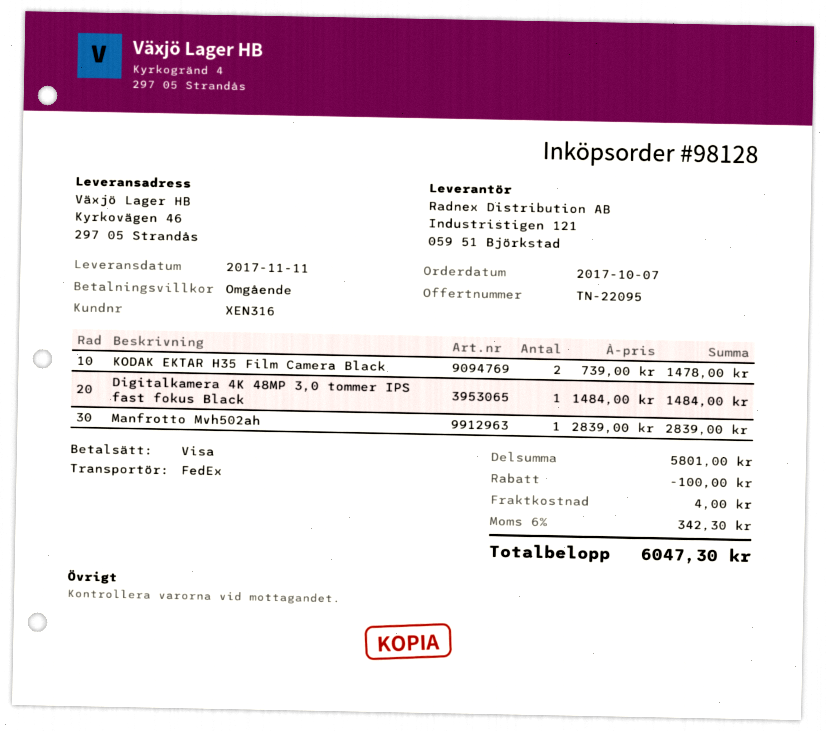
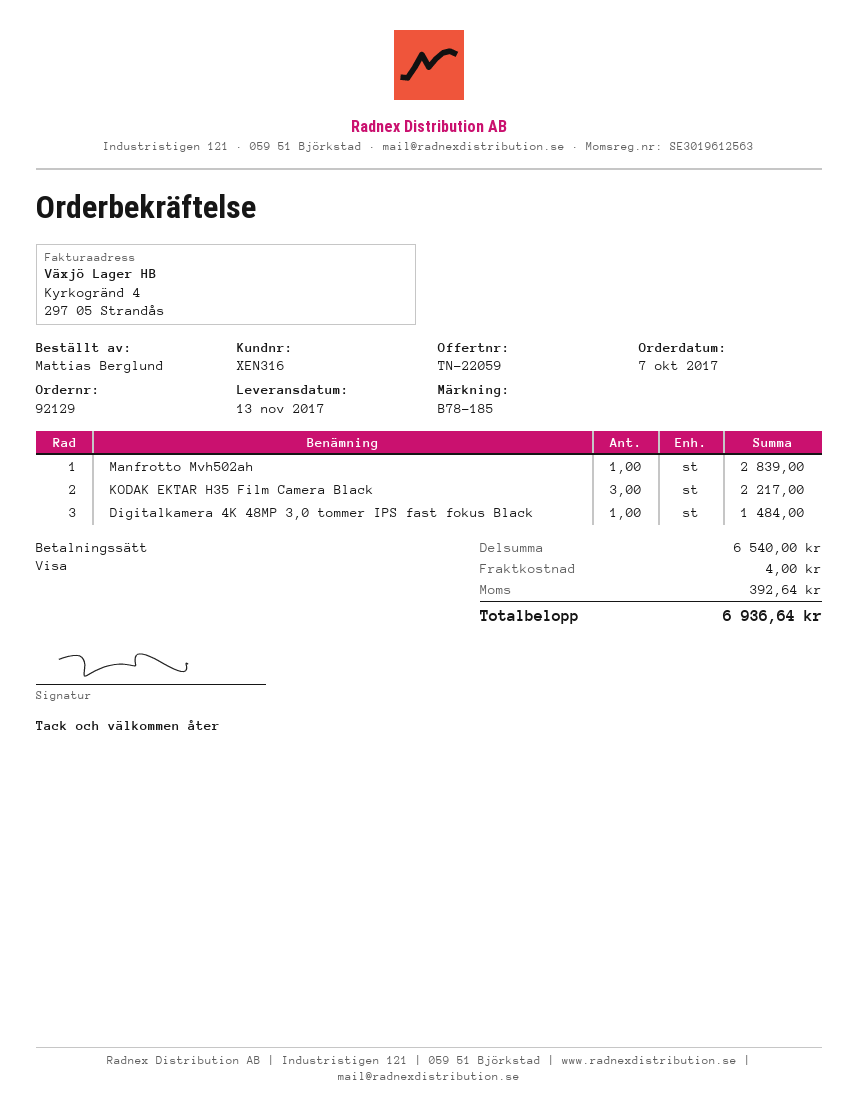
quote number: TN-22095 -> TN-22059
order number: 98128 -> 92129
delivery date: 2017-11-11 -> 2017-11-13
KODAK EKTAR H35 Film Camera Black: 2 for 1478.00 -> 3 for 2217.00
subtotal: 5801.00 -> 6540.00
discount: 100.00 -> none
tax: 342.30 -> 392.64
total: 6047.30 -> 6936.64

